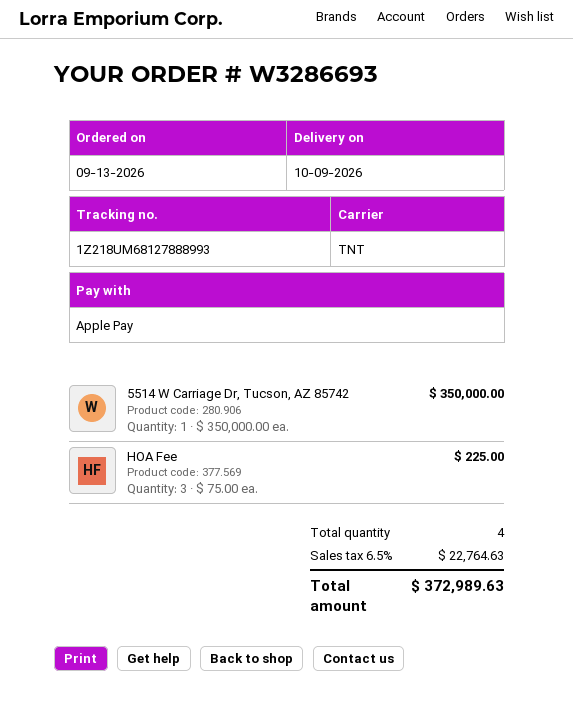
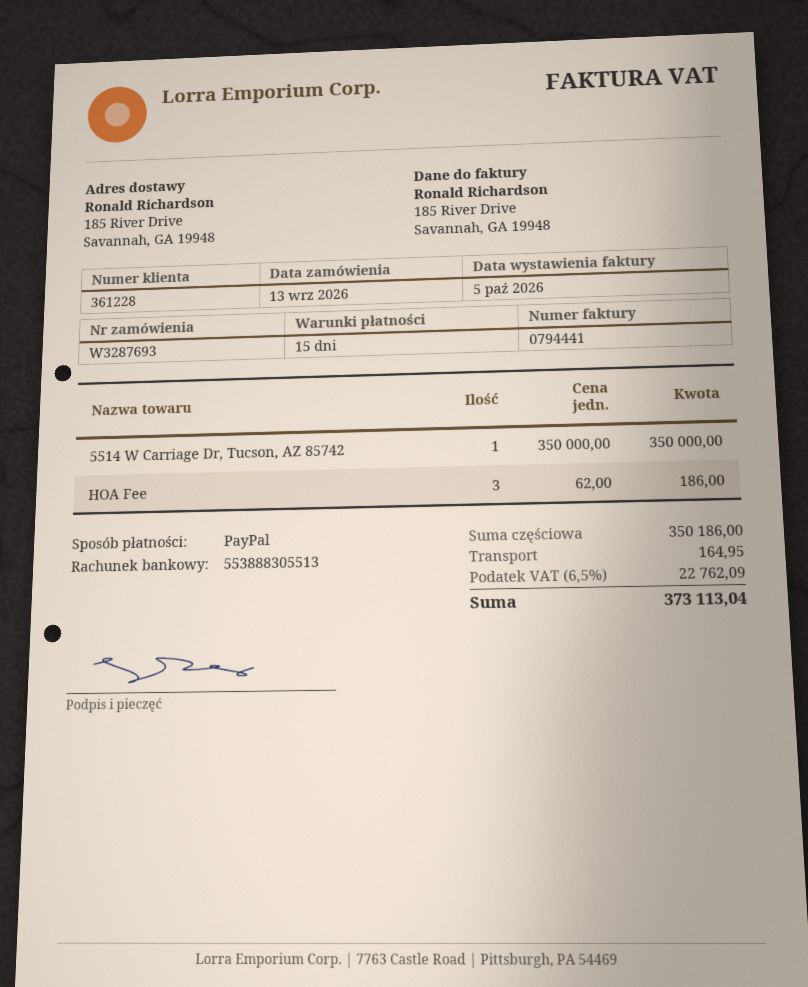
order number: W3286693 -> W3287693
payment method: Apple Pay -> PayPal
HOA Fee: 3 x 75.00 = 225.00 -> 3 x 62.00 = 186.00
shipping: none -> 164.95
tax: 6.5% = 22764.63 -> 6.5% = 22762.09
total: 372989.63 -> 373113.04

